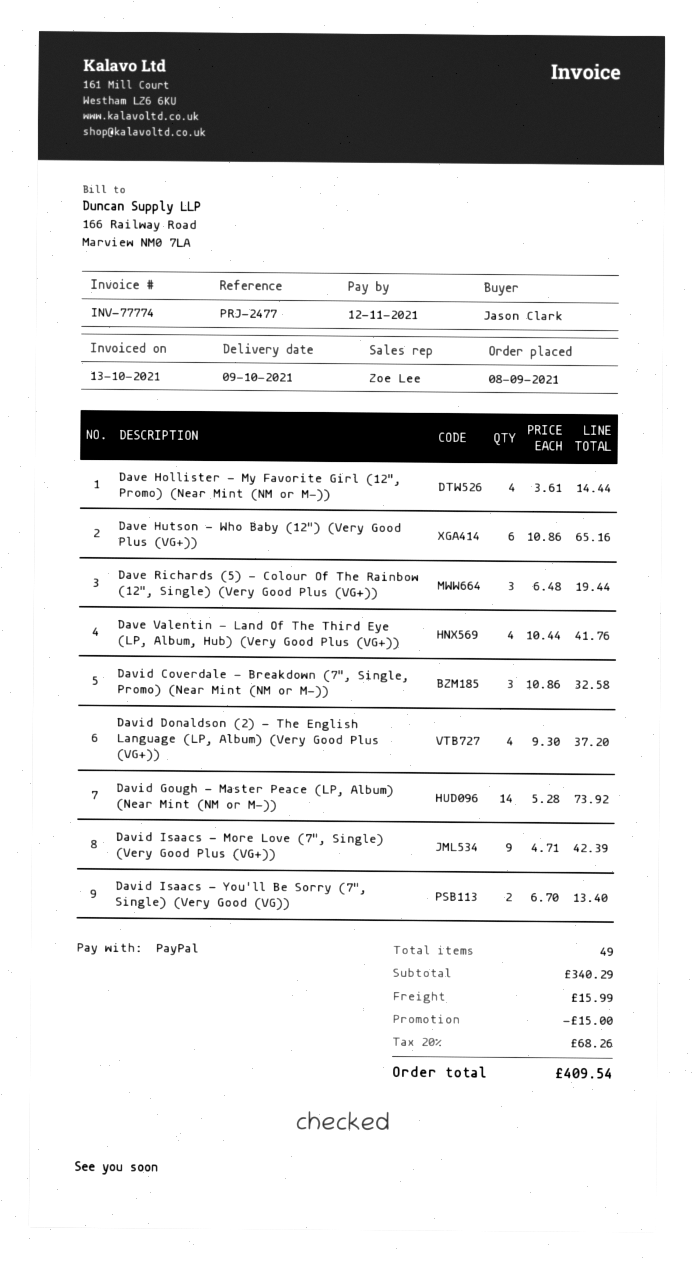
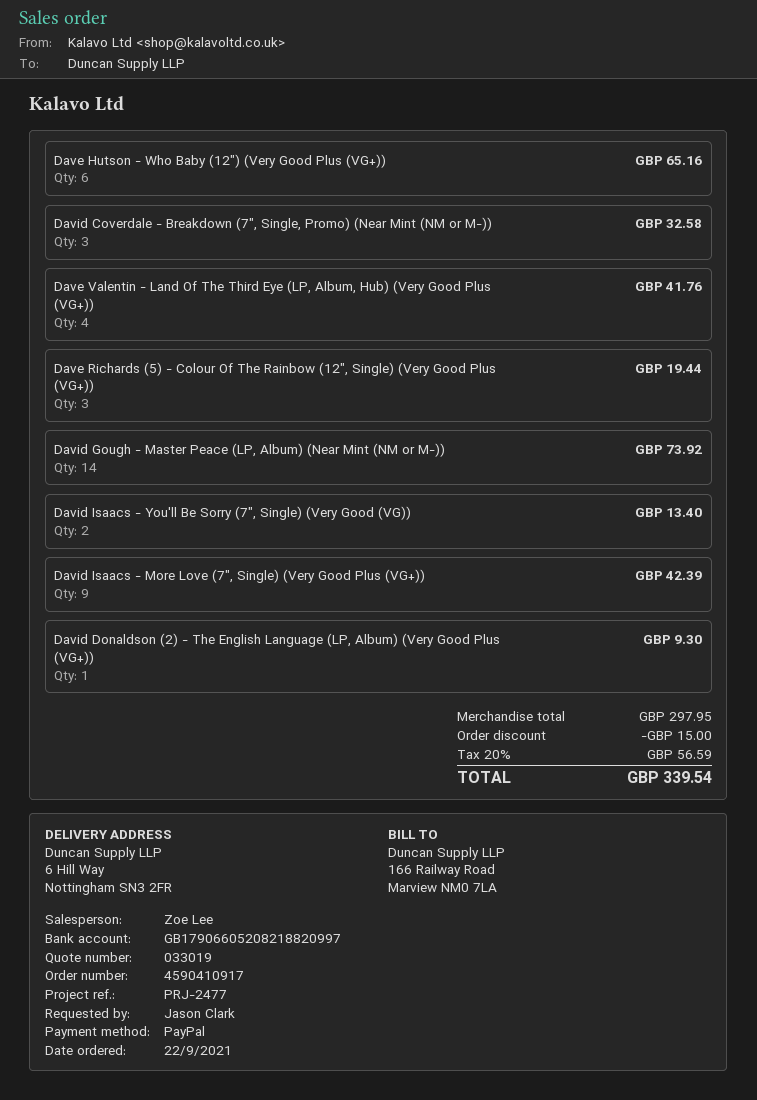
order date: 2021-09-08 -> 2021-09-22
Dave Hollister - My Favorite Girl (12", Promo) (Near Mint (NM or M-)): 4 for 14.44 -> none
David Donaldson (2) - The English Language (LP, Album) (Very Good Plus (VG+)): 4 for 37.20 -> 1 for 9.30
subtotal: 340.29 -> 297.95
shipping: 15.99 -> none
tax: 20% = 68.26 -> 20% = 56.59
total: 409.54 -> 339.54

